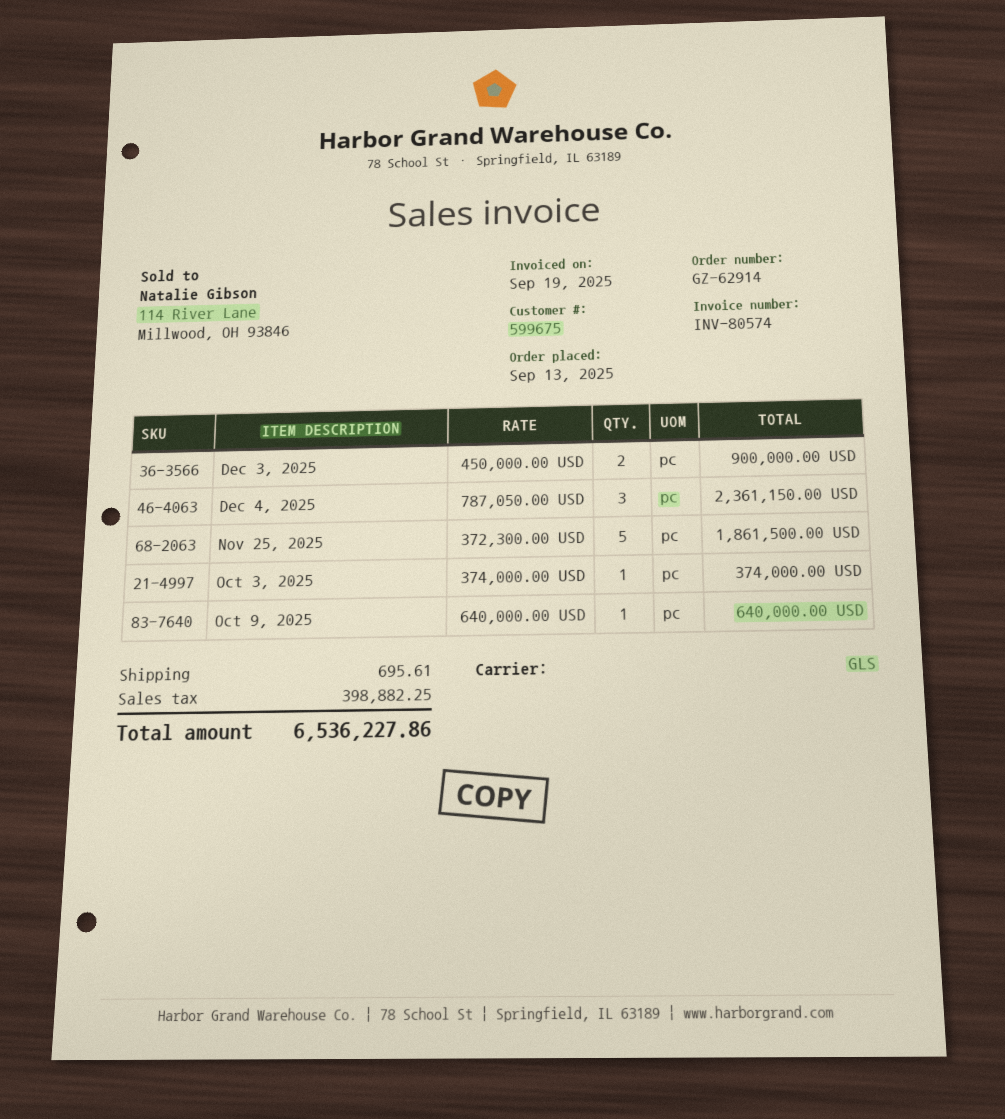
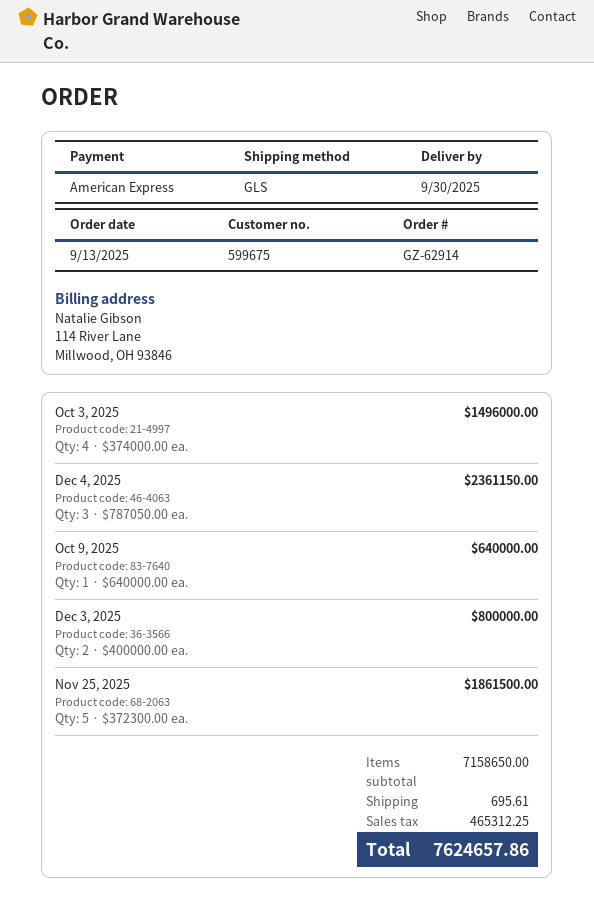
Dec 3, 2025: 2 x 450000.00 = 900000.00 -> 2 x 400000.00 = 800000.00
Oct 3, 2025: 1 x 374000.00 = 374000.00 -> 4 x 374000.00 = 1496000.00
tax: 398882.25 -> 465312.25
total: 6536227.86 -> 7624657.86

